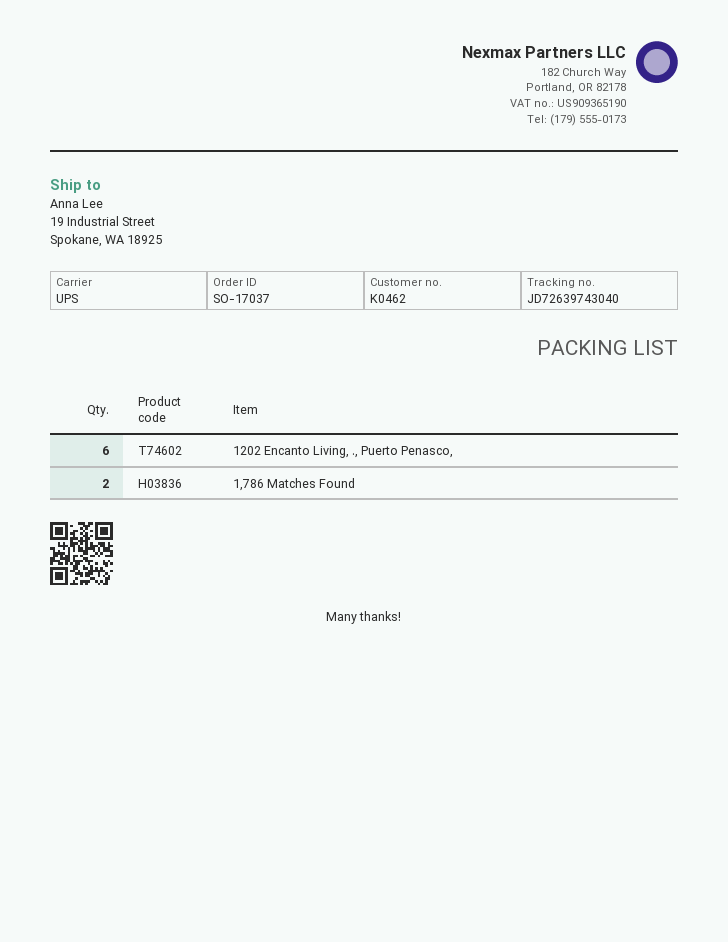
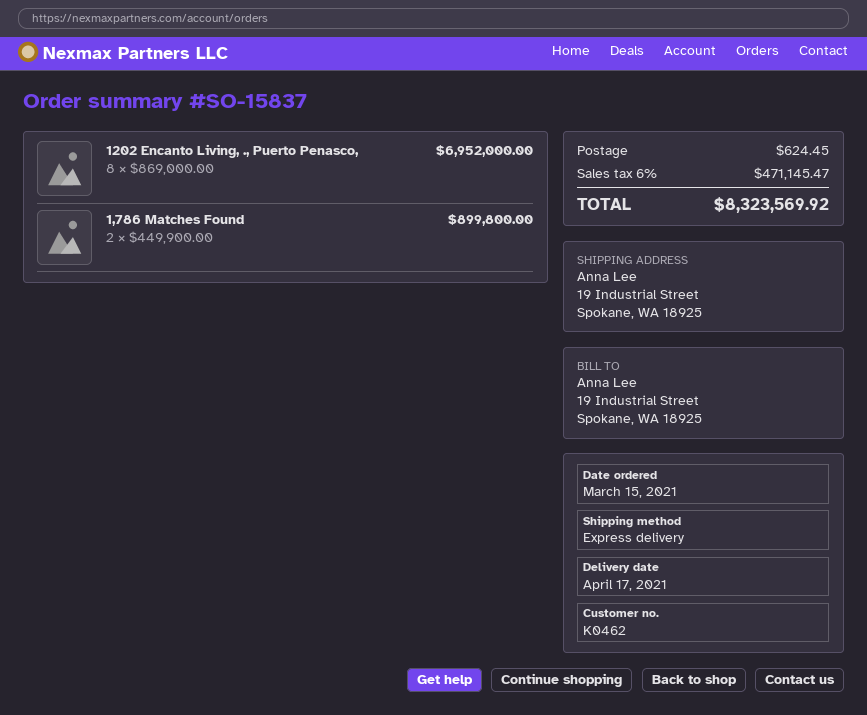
order number: SO-17037 -> SO-15837
shipping method: UPS -> express
1202 Encanto Living, ., Puerto Penasco,: 6 -> 8

